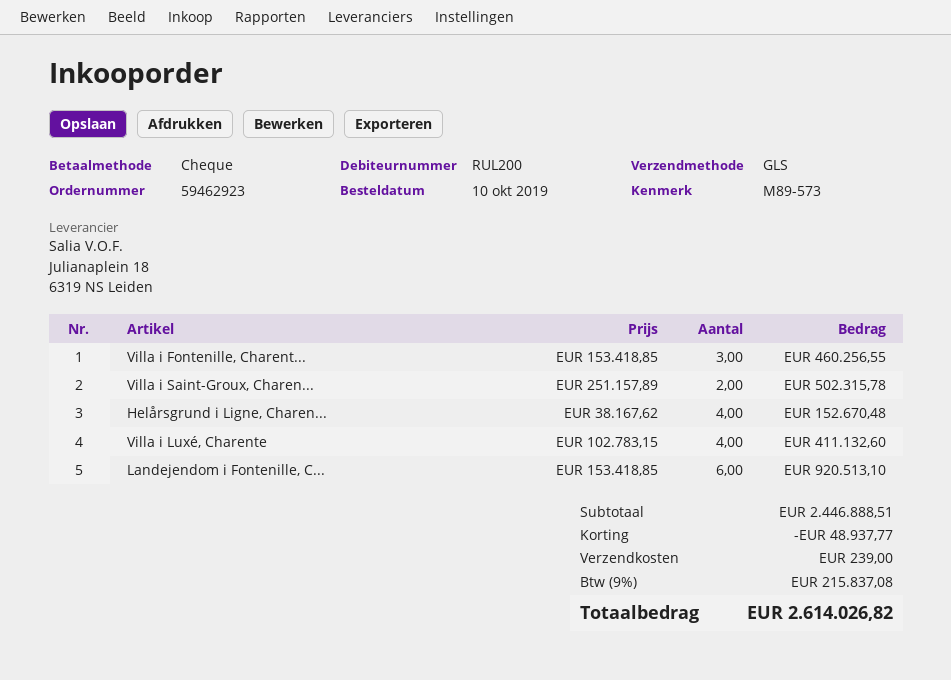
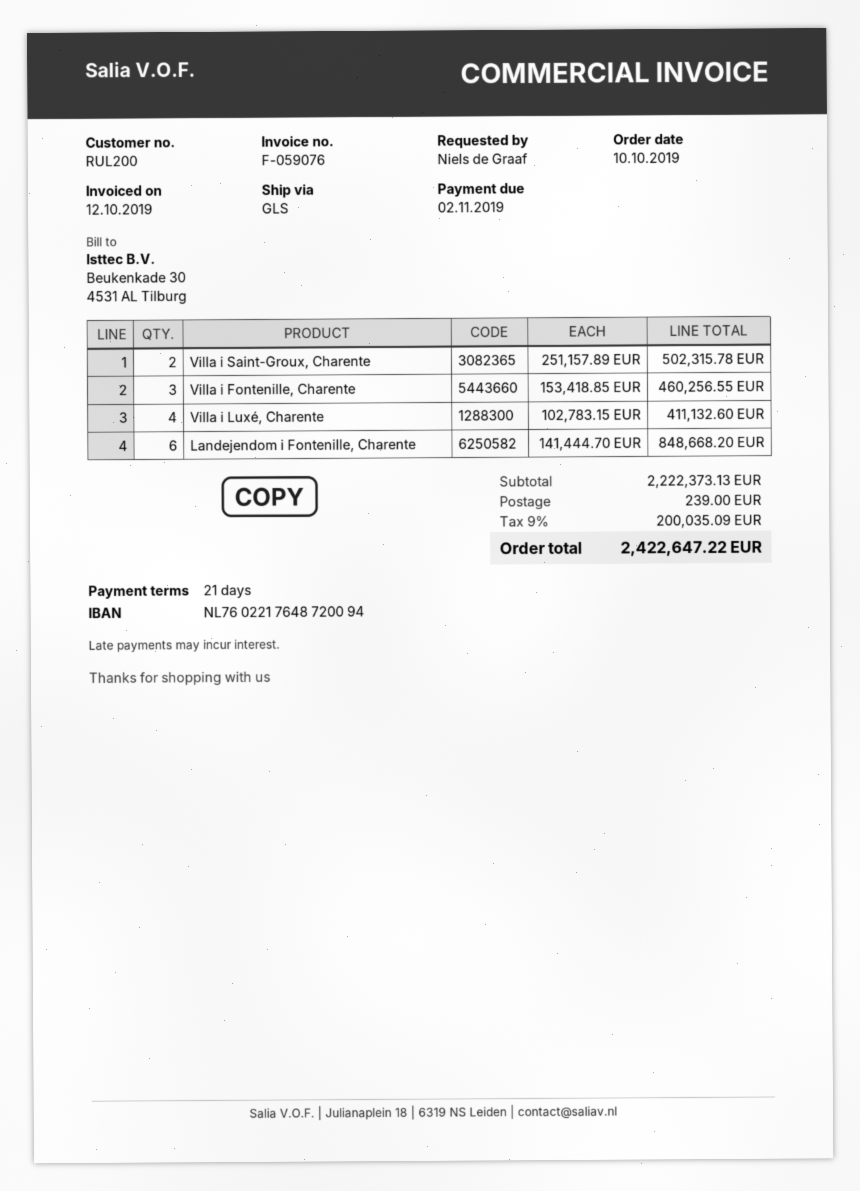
Helårsgrund i Ligne, Charen...: 4 x 38167.62 = 152670.48 -> none
Landejendom i Fontenille, C...: 6 x 153418.85 = 920513.10 -> 6 x 141444.70 = 848668.20
subtotal: 2446888.51 -> 2222373.13
discount: 48937.77 -> none
tax: 9% = 215837.08 -> 9% = 200035.09
total: 2614026.82 -> 2422647.22

